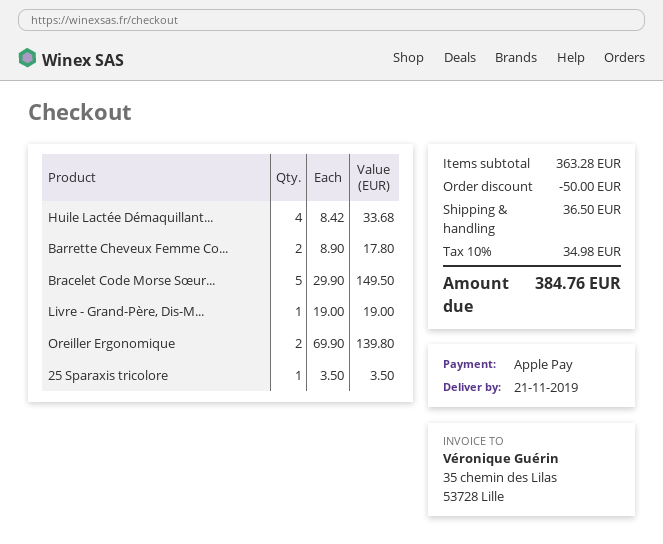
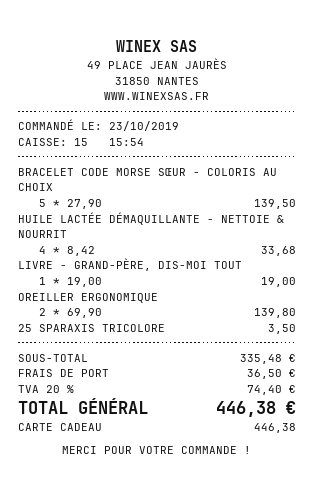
payment method: Apple Pay -> gift card
Barrette Cheveux Femme Co...: 2 x 8.90 = 17.80 -> none
Bracelet Code Morse Sœur...: 5 x 29.90 = 149.50 -> 5 x 27.90 = 139.50
subtotal: 363.28 -> 335.48
discount: 50.00 -> none
tax: 10% = 34.98 -> 20% = 74.40
total: 384.76 -> 446.38

